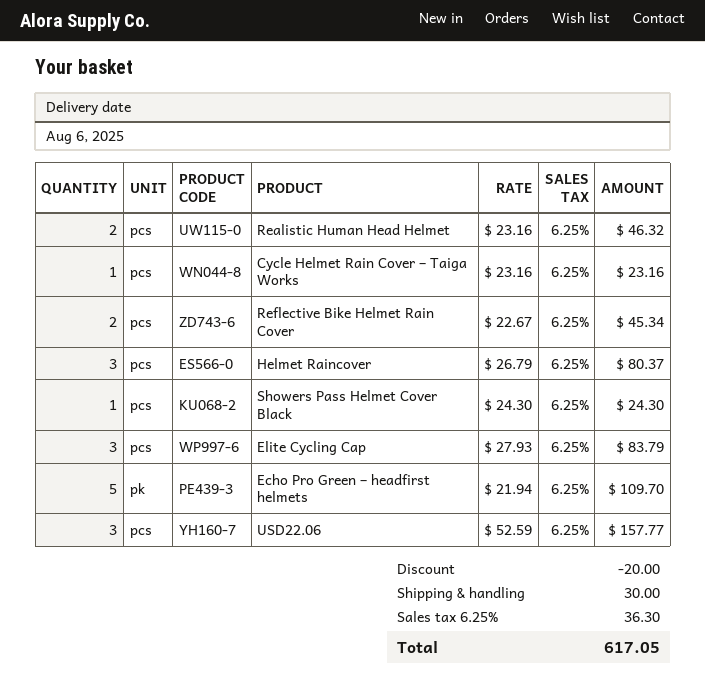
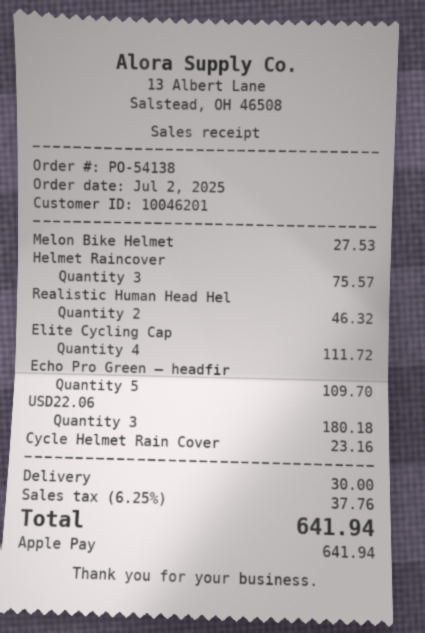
Reflective Bike Helmet Rain Cover: 2 for 45.34 -> none
Helmet Raincover: 3 for 80.37 -> 3 for 75.57
Showers Pass Helmet Cover Black: 1 for 24.30 -> none
Elite Cycling Cap: 3 for 83.79 -> 4 for 111.72
USD22.06: 3 for 157.77 -> 3 for 180.18
Melon Bike Helmet: none -> 1 for 27.53
discount: 20.00 -> none
tax: 6.25% = 36.30 -> 6.25% = 37.76
total: 617.05 -> 641.94

